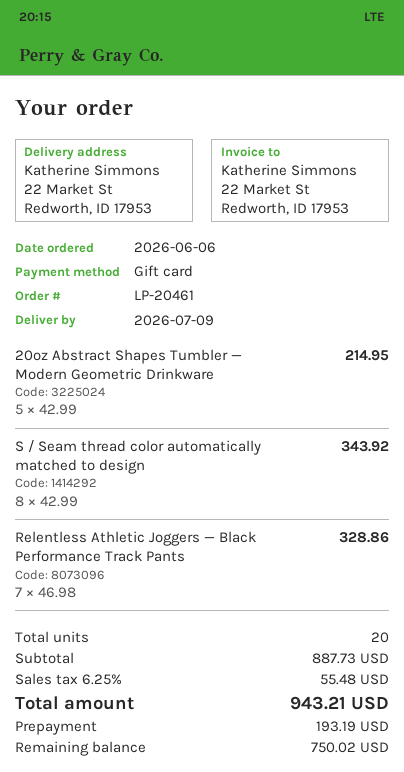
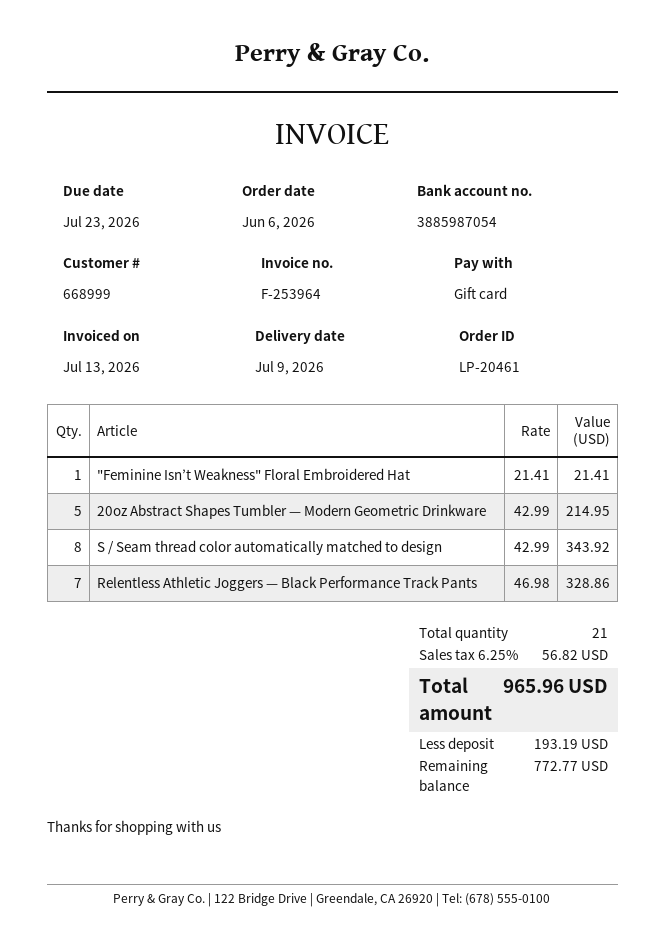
"Feminine Isn’t Weakness" Floral Embroidered Hat: none -> 1 x 21.41 = 21.41
total quantity: 20 -> 21
tax: 6.25% = 55.48 -> 6.25% = 56.82
total: 943.21 -> 965.96
balance: 750.02 -> 772.77

